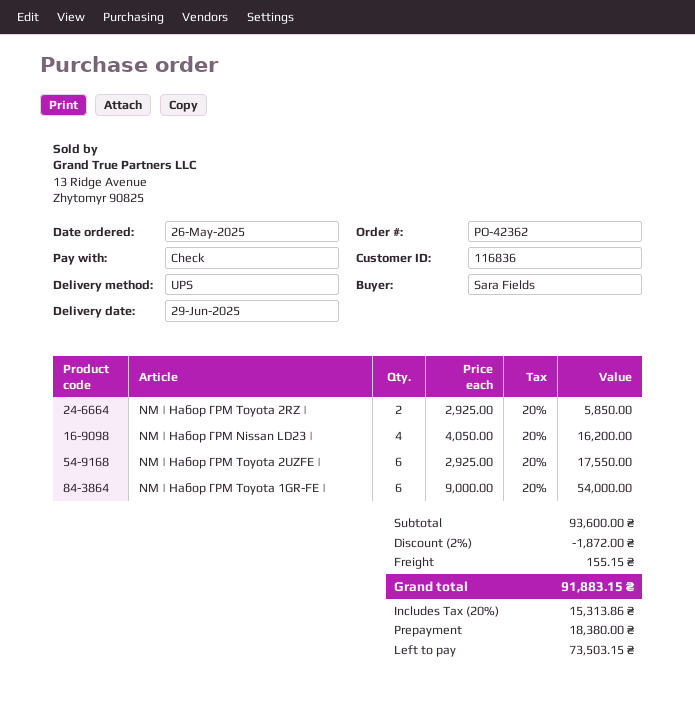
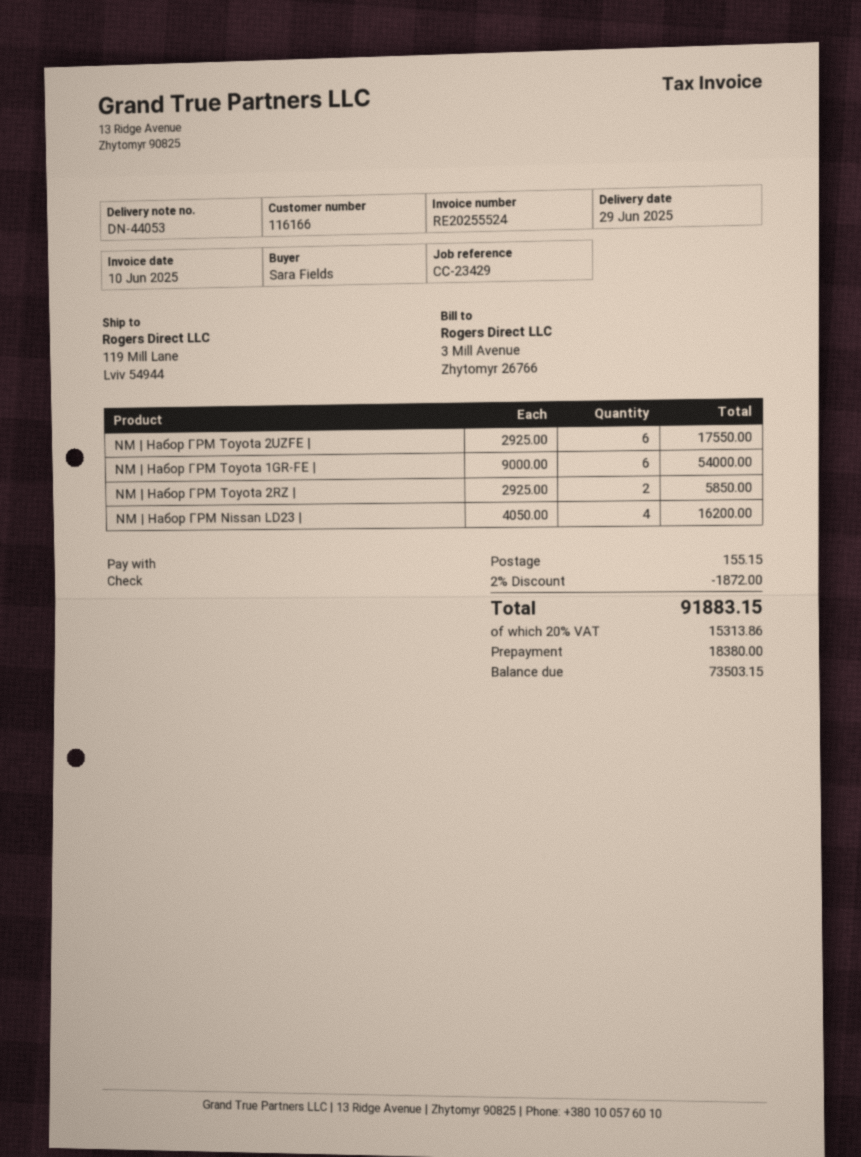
customer number: 116836 -> 116166

